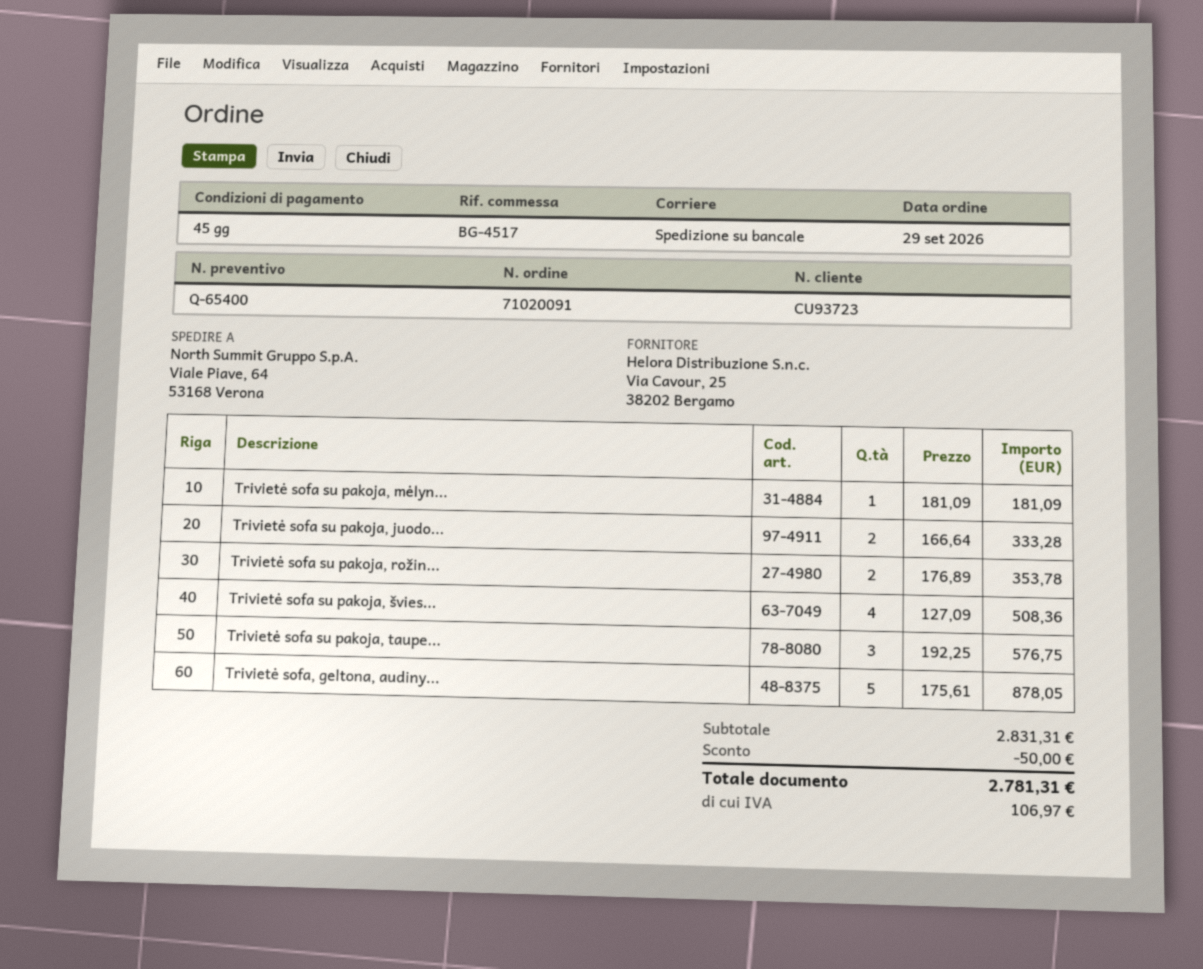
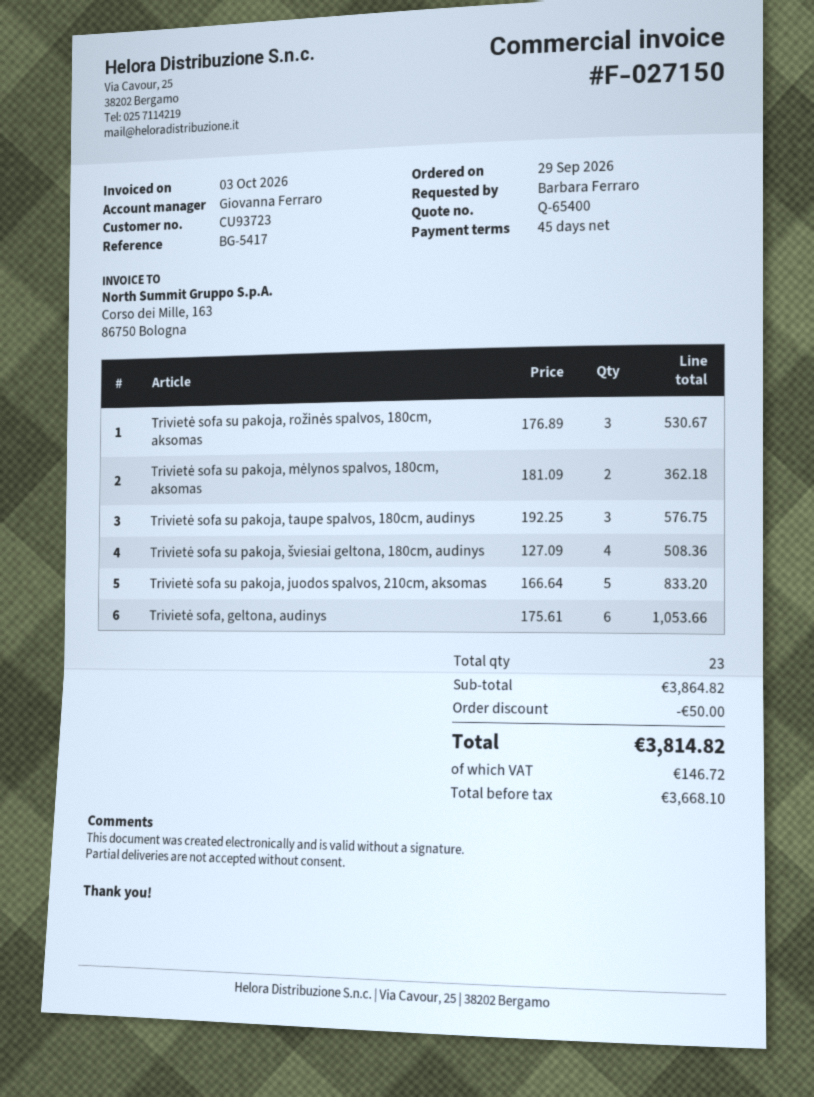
reference: BG-4517 -> BG-5417
Trivietė sofa su pakoja, mėlyn...: 1 x 181.09 = 181.09 -> 2 x 181.09 = 362.18
Trivietė sofa su pakoja, juodo...: 2 x 166.64 = 333.28 -> 5 x 166.64 = 833.20
Trivietė sofa su pakoja, rožin...: 2 x 176.89 = 353.78 -> 3 x 176.89 = 530.67
Trivietė sofa, geltona, audiny...: 5 x 175.61 = 878.05 -> 6 x 175.61 = 1053.66
subtotal: 2831.31 -> 3864.82
tax: 106.97 -> 146.72
total: 2781.31 -> 3814.82

